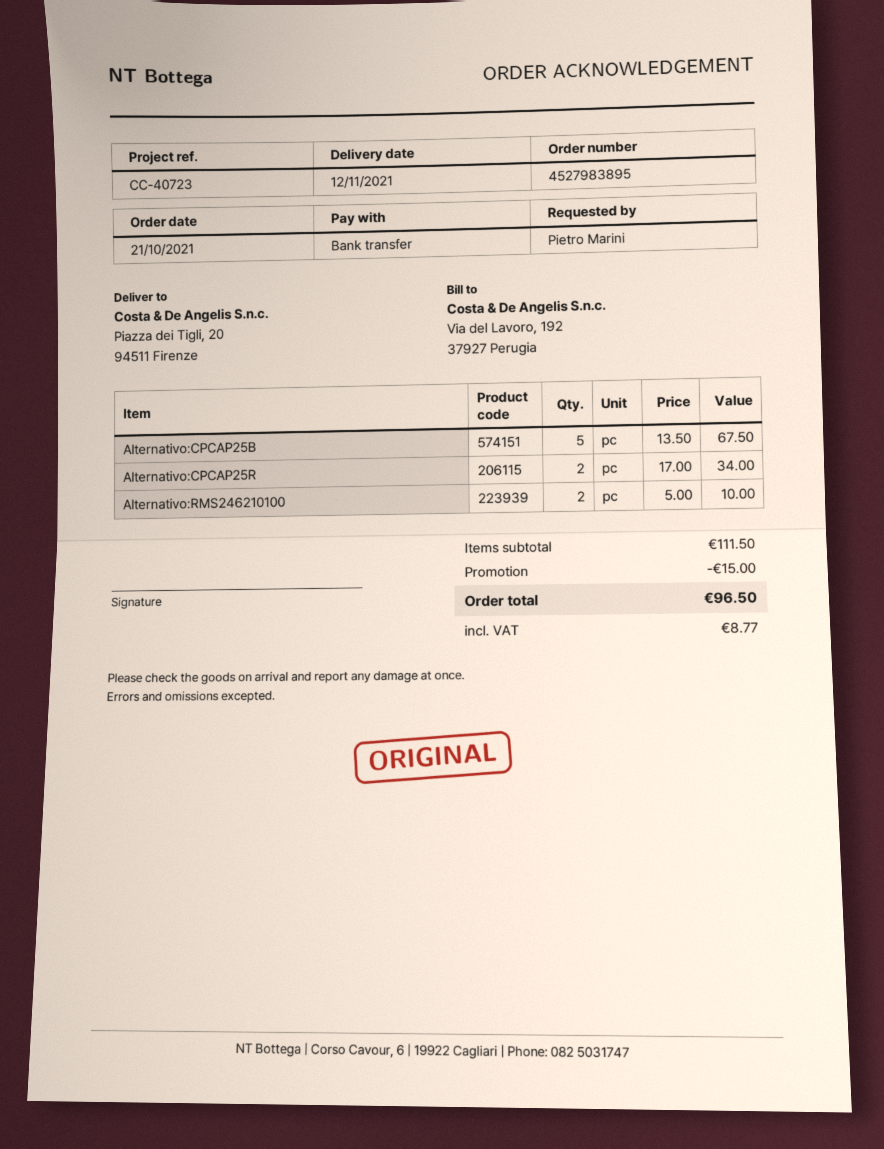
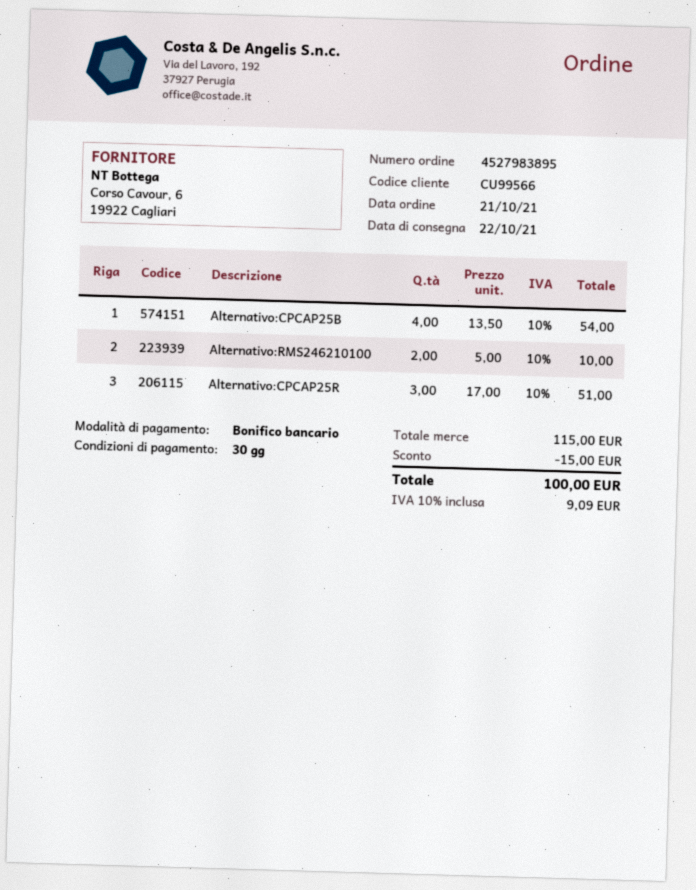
delivery date: 2021-11-12 -> 2021-10-22
Alternativo:CPCAP25B: 5 x 13.50 = 67.50 -> 4 x 13.50 = 54.00
Alternativo:CPCAP25R: 2 x 17.00 = 34.00 -> 3 x 17.00 = 51.00
subtotal: 111.50 -> 115.00
tax: 8.77 -> 9.09
total: 96.50 -> 100.00

